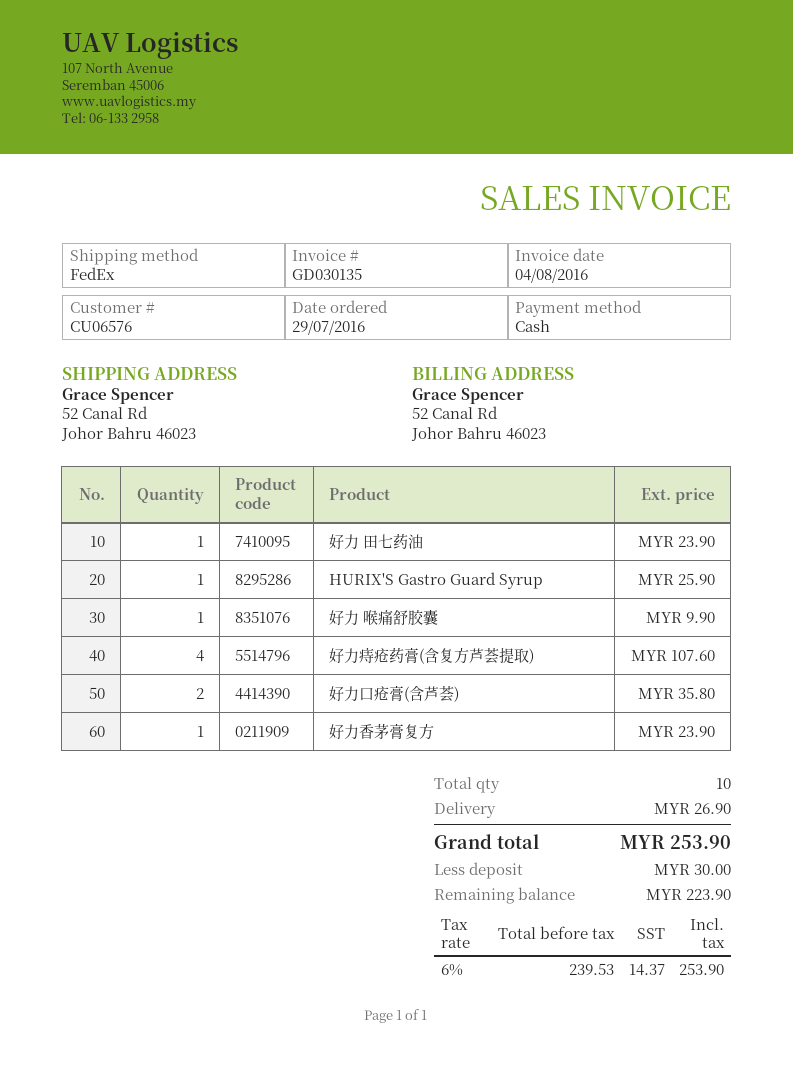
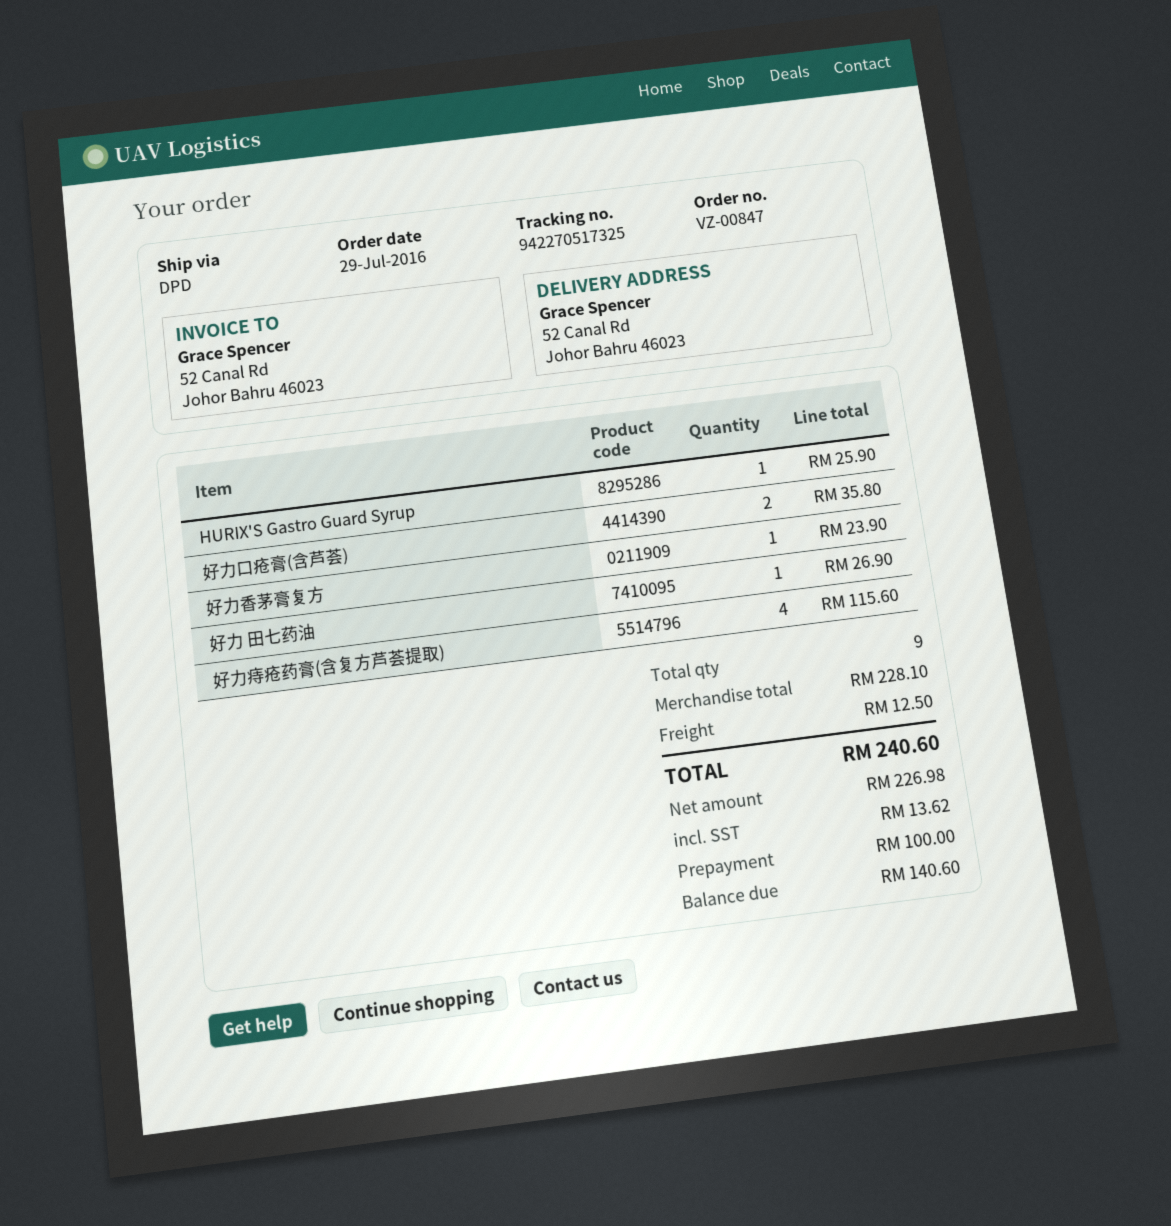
shipping method: FedEx -> DPD
好力 田七药油: 1 for 23.90 -> 1 for 26.90
好力 喉痛舒胶囊: 1 for 9.90 -> none
好力痔疮药膏(含复方芦荟提取): 4 for 107.60 -> 4 for 115.60
total quantity: 10 -> 9
shipping: 26.90 -> 12.50
net: 239.53 -> 226.98
tax: 14.37 -> 13.62
total: 253.90 -> 240.60
deposit: 30.00 -> 100.00
balance: 223.90 -> 140.60

